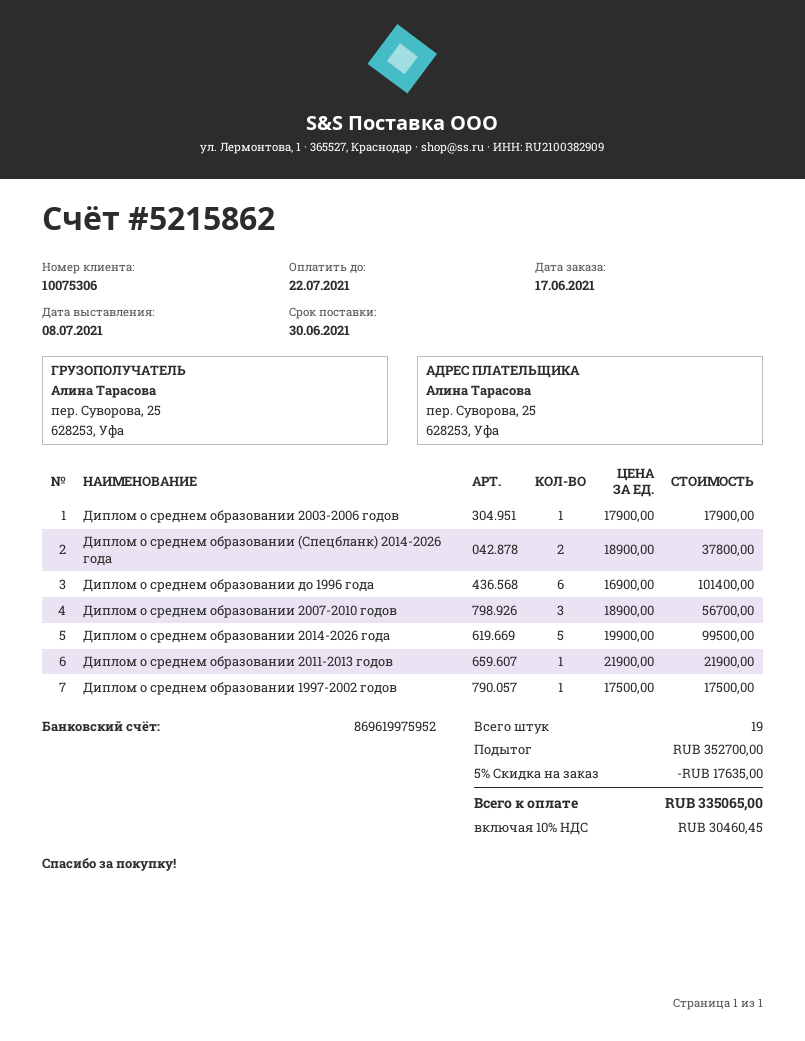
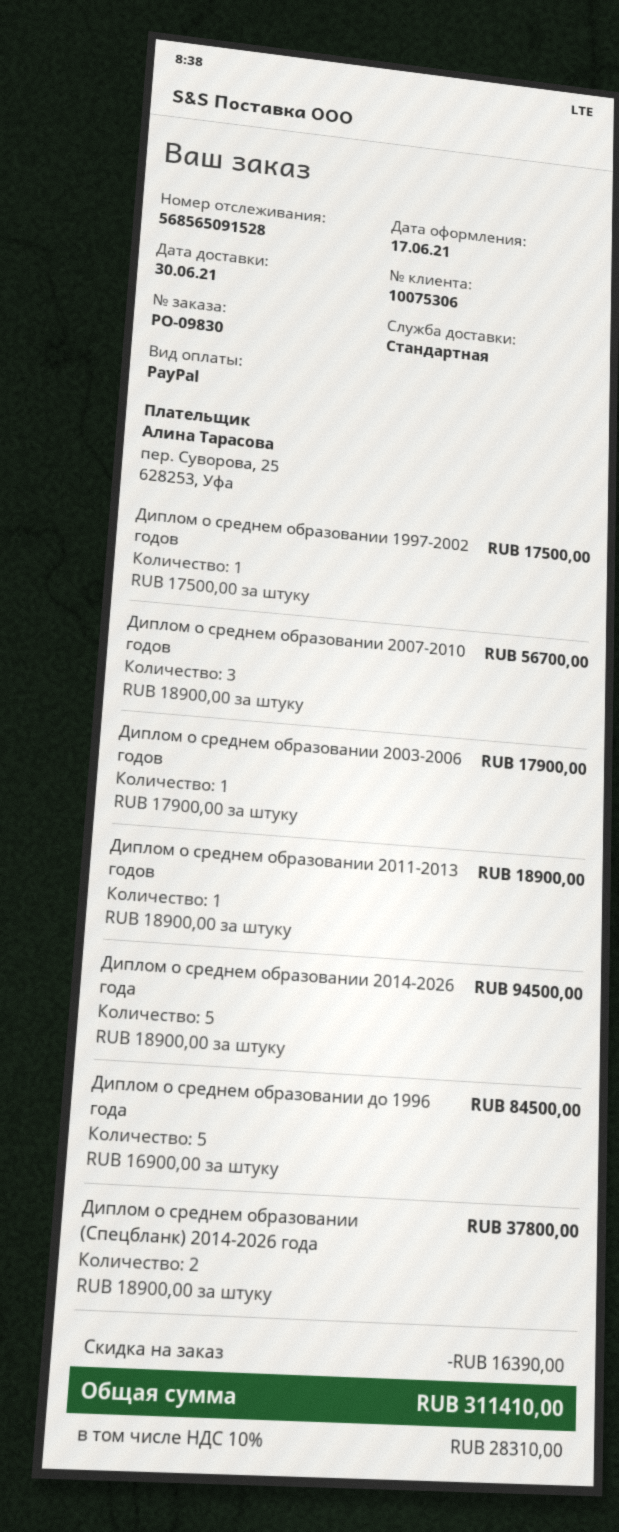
Диплом о среднем образовании до 1996 года: 6 x 16900.00 = 101400.00 -> 5 x 16900.00 = 84500.00
Диплом о среднем образовании 2014-2026 года: 5 x 19900.00 = 99500.00 -> 5 x 18900.00 = 94500.00
Диплом о среднем образовании 2011-2013 годов: 1 x 21900.00 = 21900.00 -> 1 x 18900.00 = 18900.00
discount: 17635.00 -> 16390.00
tax: 10% = 30460.45 -> 10% = 28310.00
total: 335065.00 -> 311410.00

